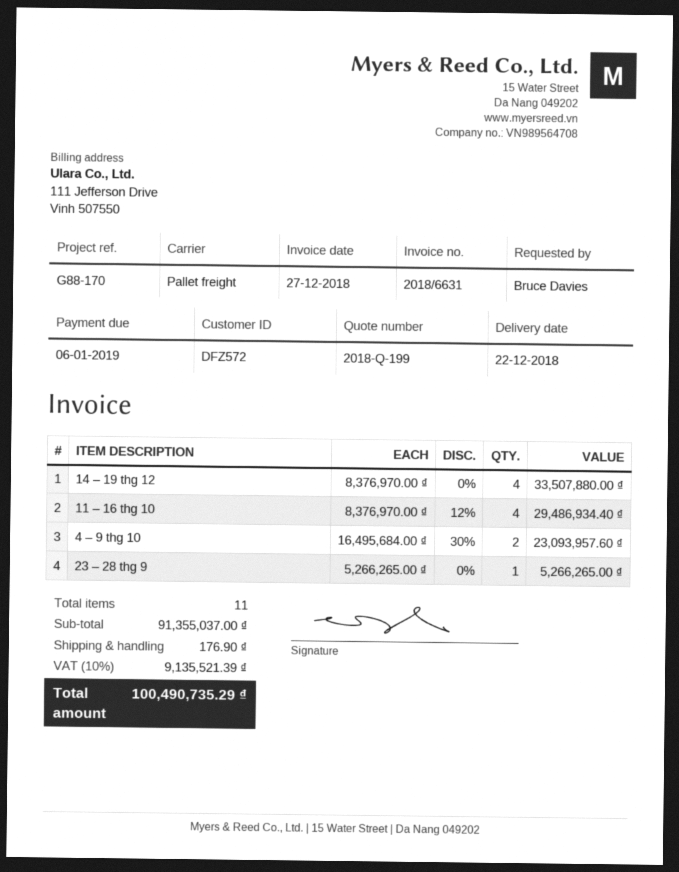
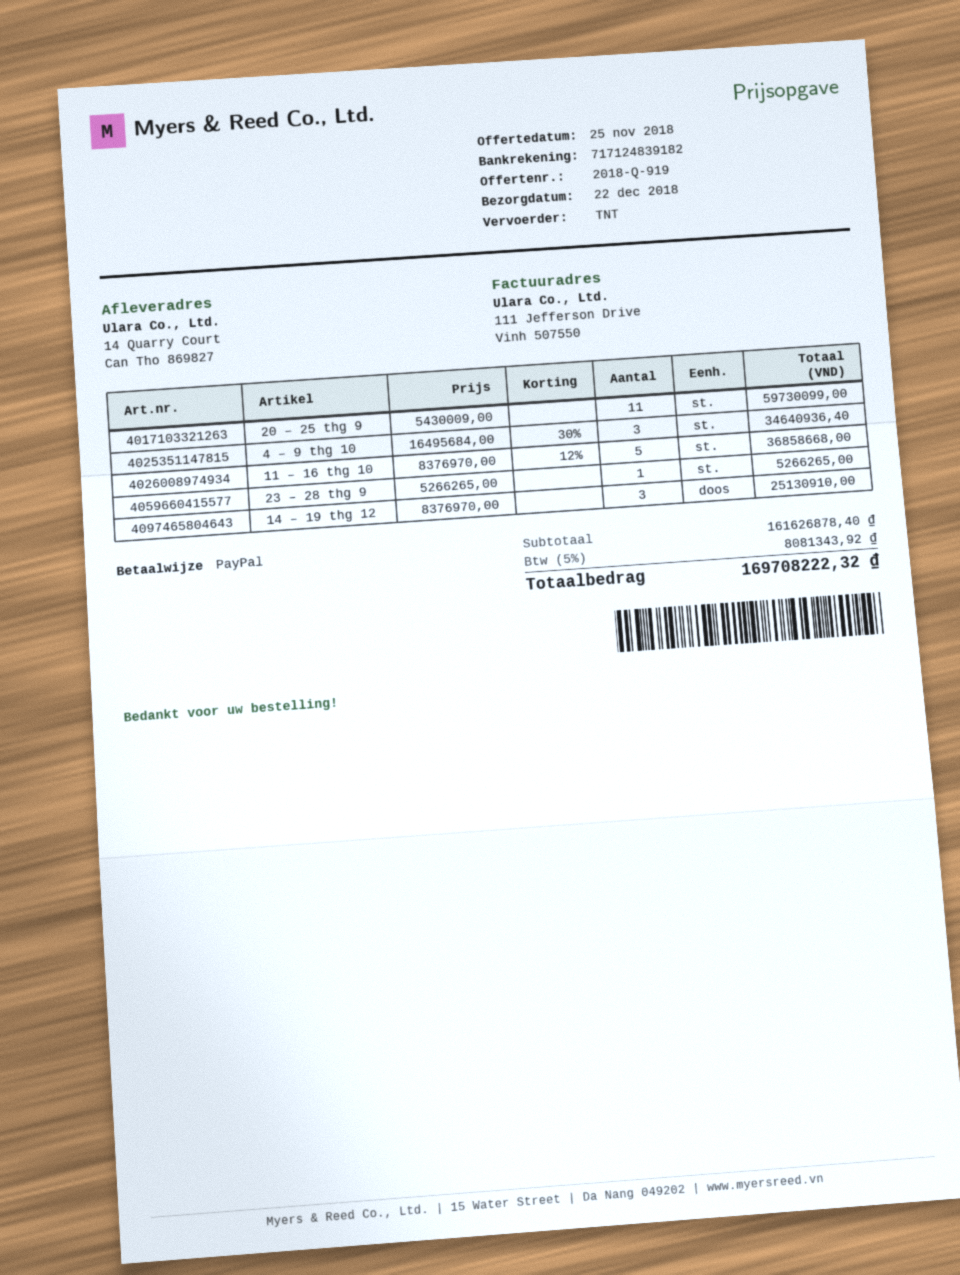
quote number: 2018-Q-199 -> 2018-Q-919
shipping method: pallet freight -> TNT
14 – 19 thg 12: 4 x 8376970.00 = 33507880.00 -> 3 x 8376970.00 = 25130910.00
11 – 16 thg 10: 4 x 8376970.00 - 12% = 29486934.40 -> 5 x 8376970.00 - 12% = 36858668.00
4 – 9 thg 10: 2 x 16495684.00 - 30% = 23093957.60 -> 3 x 16495684.00 - 30% = 34640936.40
20 – 25 thg 9: none -> 11 x 5430009.00 = 59730099.00
subtotal: 91355037.00 -> 161626878.40
shipping: 176.90 -> none
tax: 10% = 9135521.39 -> 5% = 8081343.92
total: 100490735.29 -> 169708222.32

